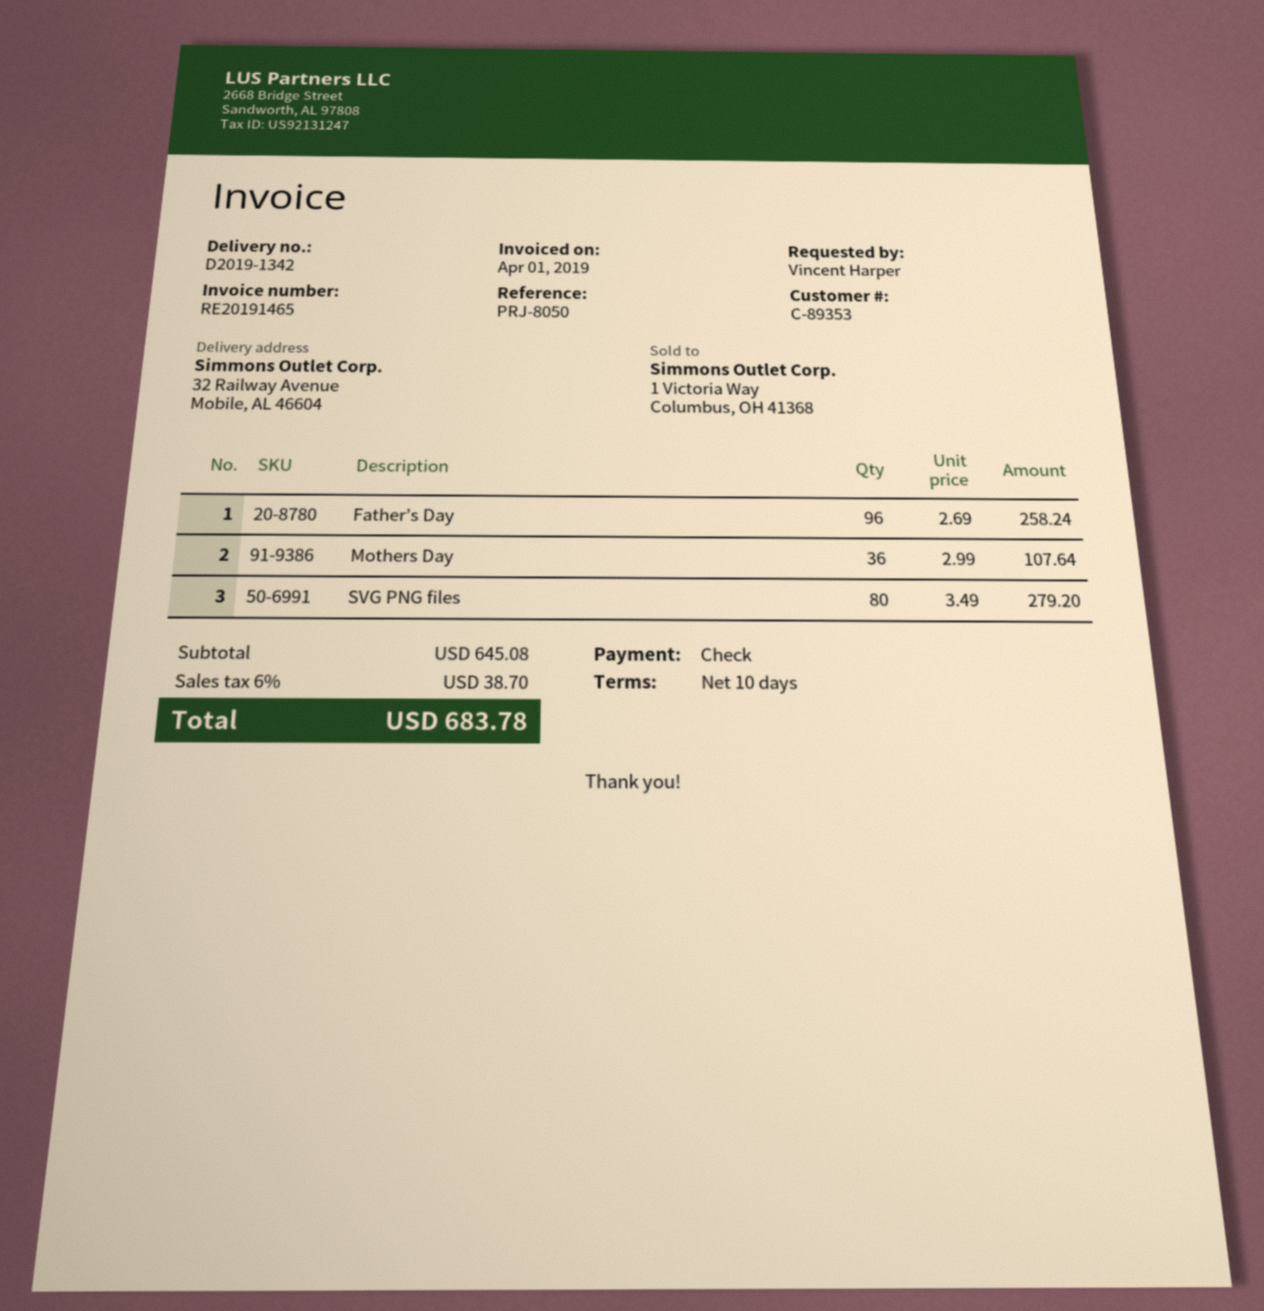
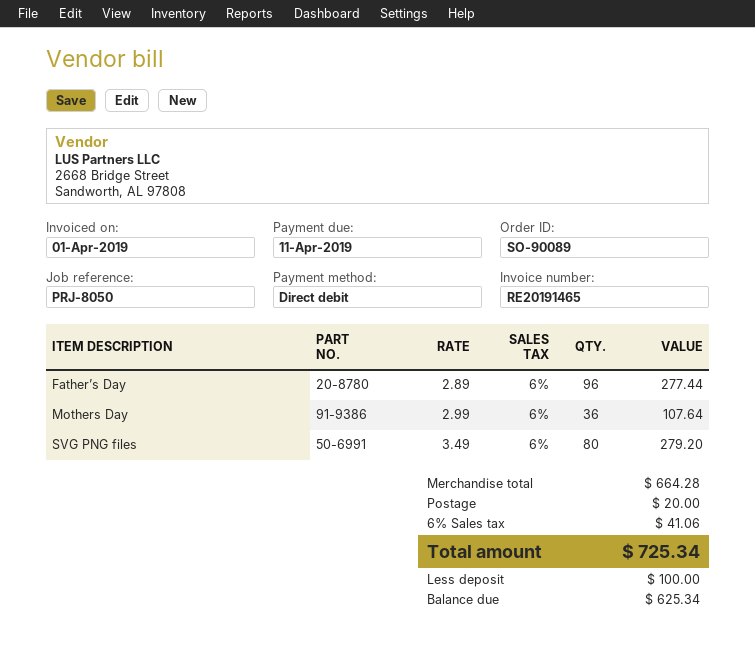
payment method: cheque -> direct debit
Father’s Day: 96 x 2.69 = 258.24 -> 96 x 2.89 = 277.44
subtotal: 645.08 -> 664.28
shipping: none -> 20.00
tax: 6% = 38.70 -> 6% = 41.06
total: 683.78 -> 725.34

